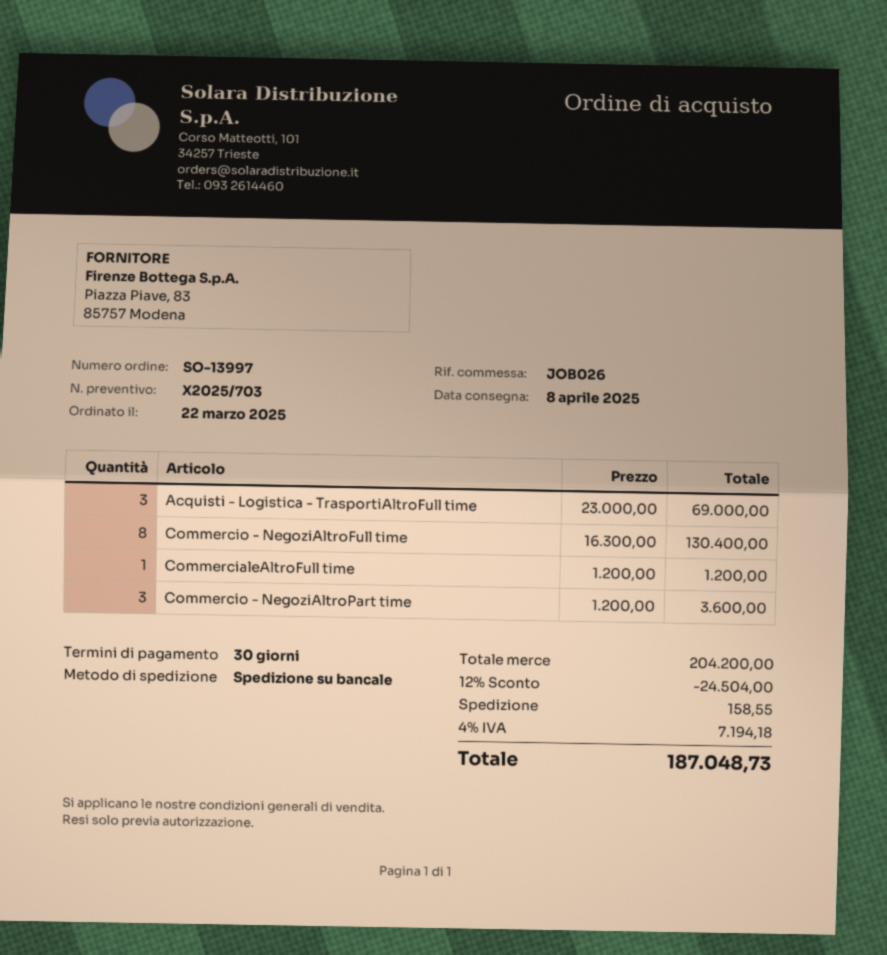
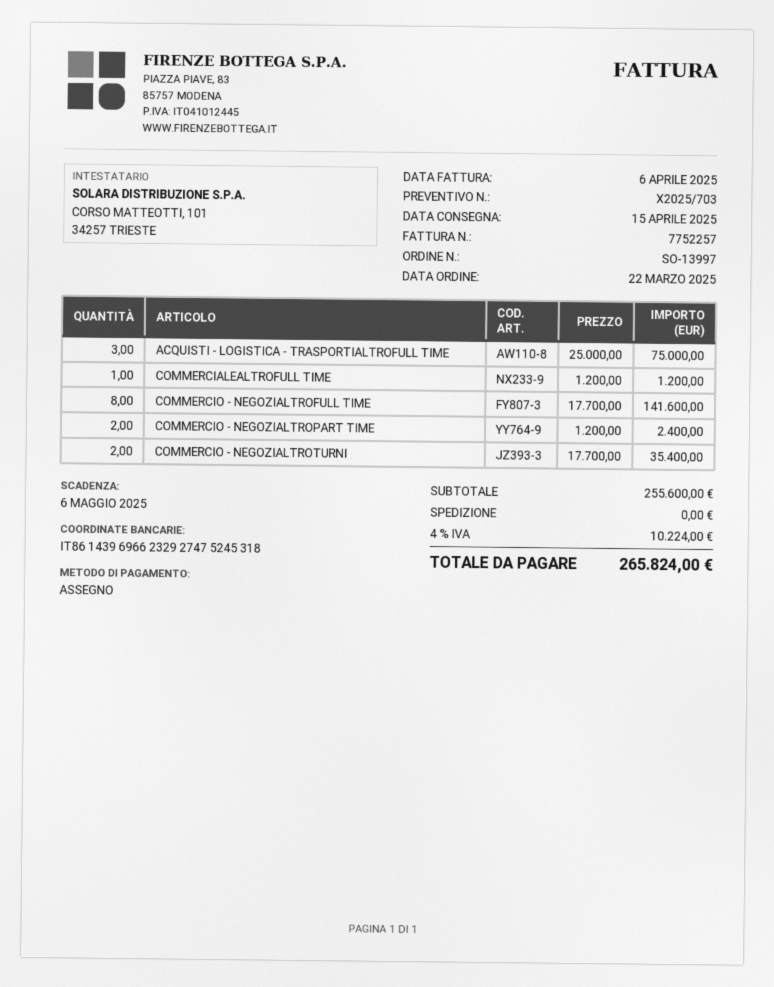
delivery date: 2025-04-08 -> 2025-04-15
Acquisti - Logistica - TrasportiAltroFull time: 3 x 23000.00 = 69000.00 -> 3 x 25000.00 = 75000.00
Commercio - NegoziAltroFull time: 8 x 16300.00 = 130400.00 -> 8 x 17700.00 = 141600.00
Commercio - NegoziAltroPart time: 3 x 1200.00 = 3600.00 -> 2 x 1200.00 = 2400.00
COMMERCIO - NEGOZIALTROTURNI: none -> 2 x 17700.00 = 35400.00
subtotal: 204200.00 -> 255600.00
discount: 12% = 24504.00 -> none
shipping: 158.55 -> 0.00
tax: 4% = 7194.18 -> 4% = 10224.00
total: 187048.73 -> 265824.00

